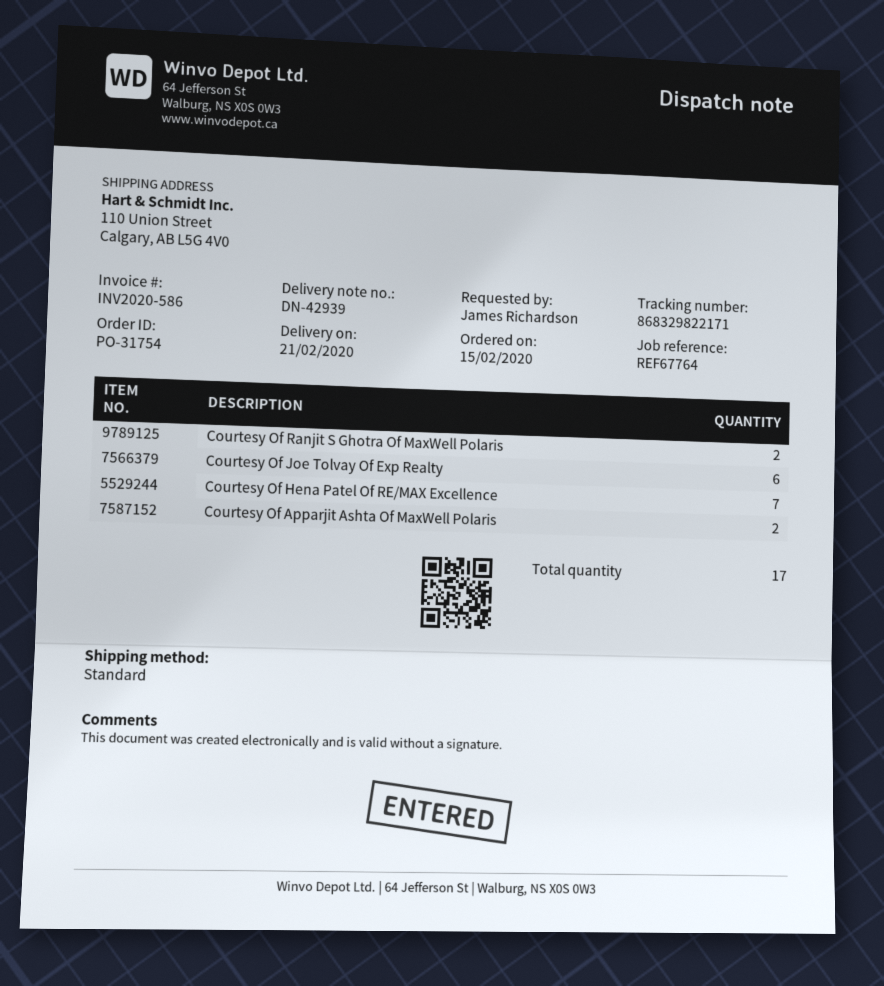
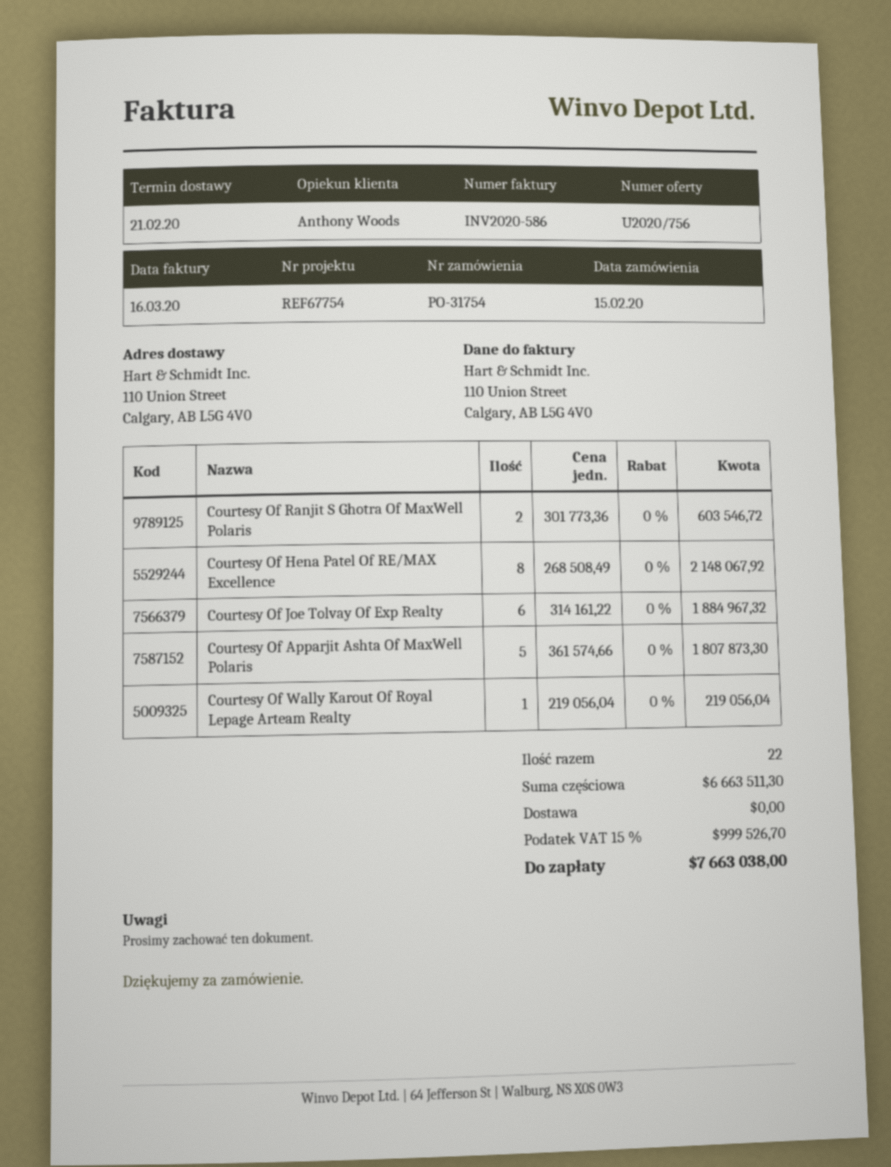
reference: REF67764 -> REF67754
Courtesy Of Hena Patel Of RE/MAX Excellence: 7 -> 8
Courtesy Of Apparjit Ashta Of MaxWell Polaris: 2 -> 5
Courtesy Of Wally Karout Of Royal Lepage Arteam Realty: none -> 1
total quantity: 17 -> 22

